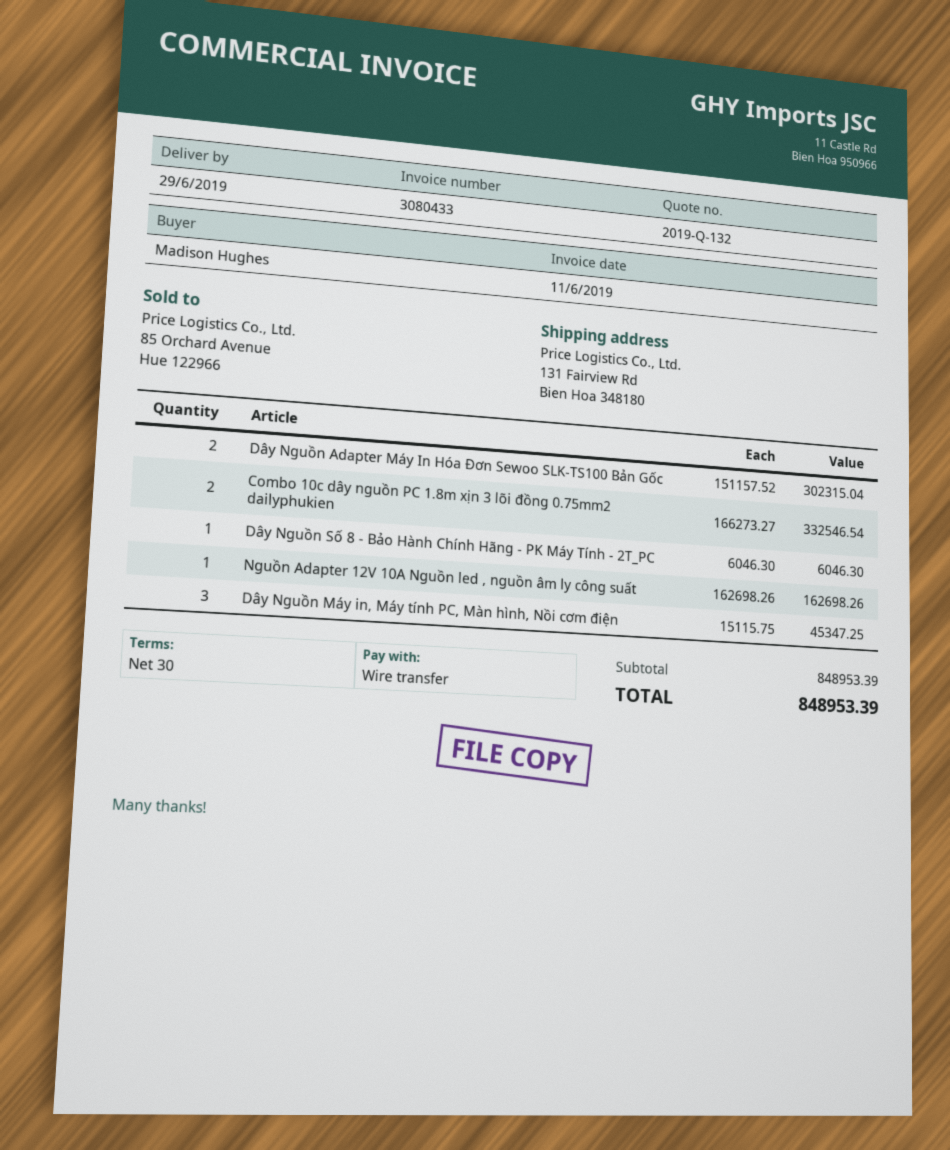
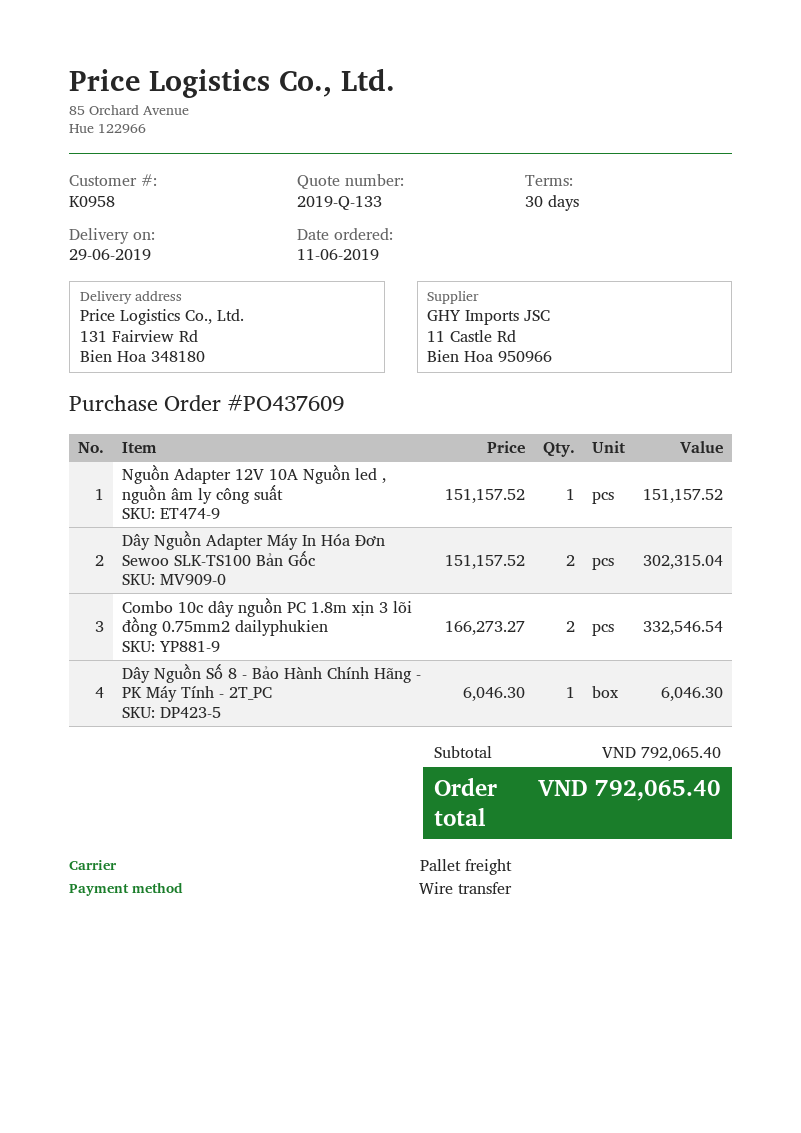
quote number: 2019-Q-132 -> 2019-Q-133
Nguồn Adapter 12V 10A Nguồn led , nguồn âm ly công suất: 1 x 162698.26 = 162698.26 -> 1 x 151157.52 = 151157.52
Dây Nguồn Máy in, Máy tính PC, Màn hình, Nồi cơm điện: 3 x 15115.75 = 45347.25 -> none
subtotal: 848953.39 -> 792065.40
total: 848953.39 -> 792065.40

